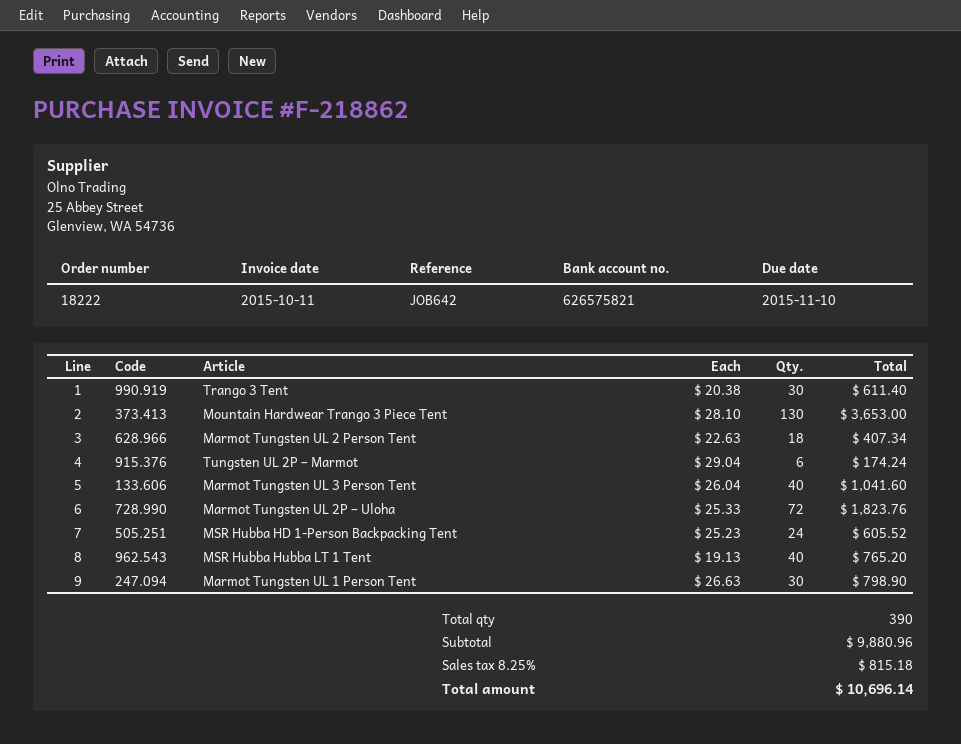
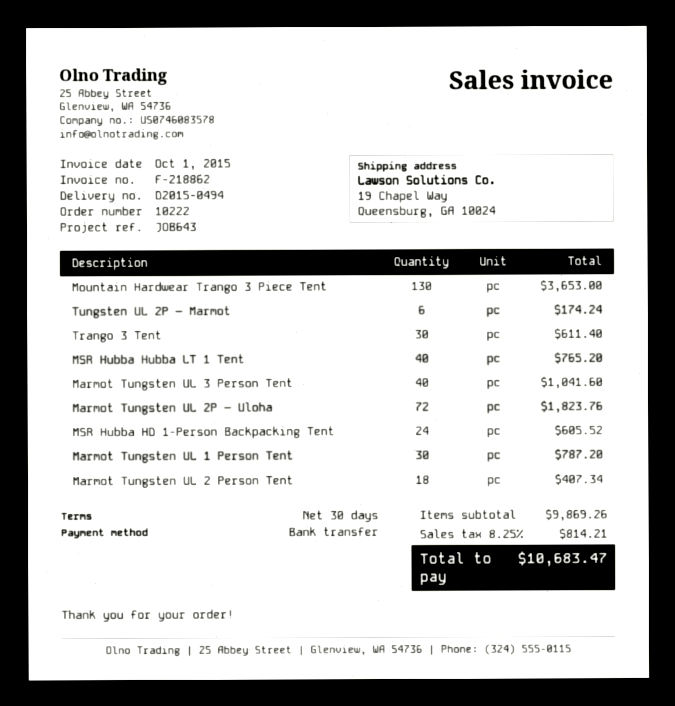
order number: 18222 -> 10222
invoice date: 2015-10-11 -> 2015-10-01
reference: JOB642 -> JOB643
Marmot Tungsten UL 1 Person Tent: 30 for 798.90 -> 30 for 787.20
subtotal: 9880.96 -> 9869.26
tax: 8.25% = 815.18 -> 8.25% = 814.21
total: 10696.14 -> 10683.47

